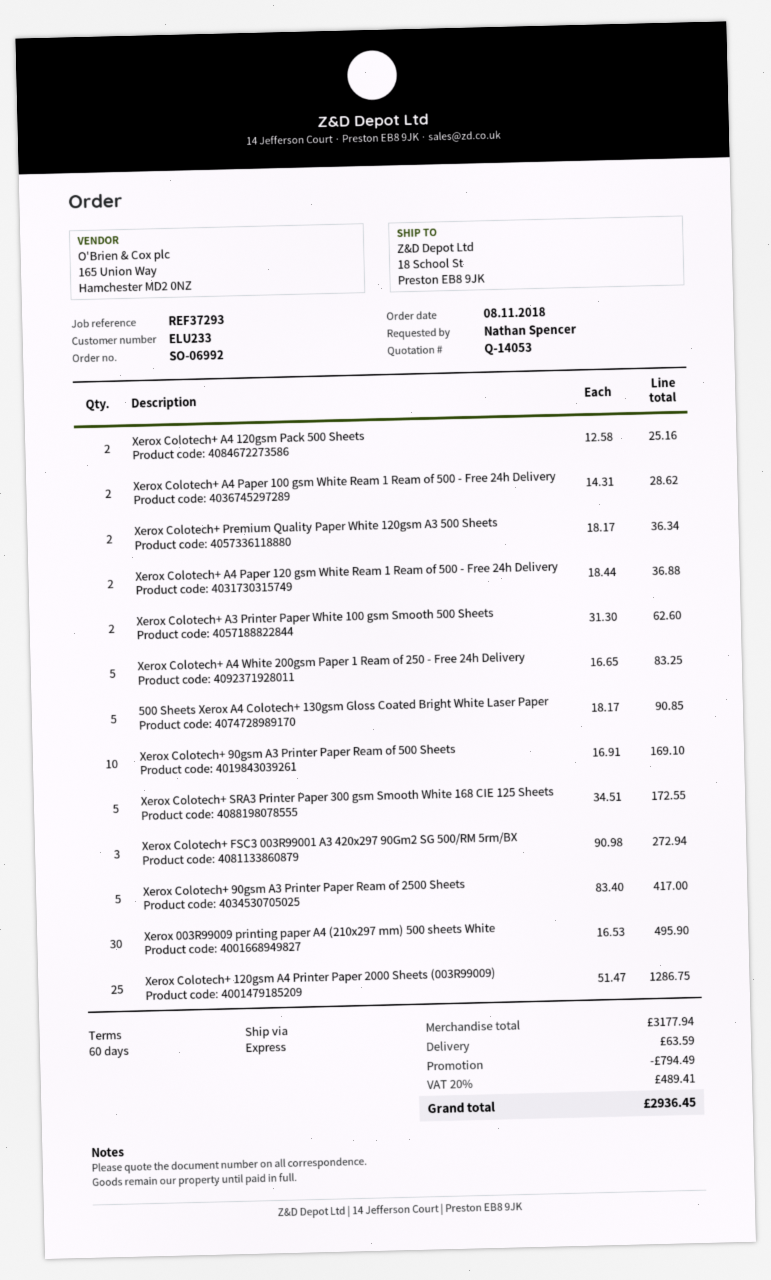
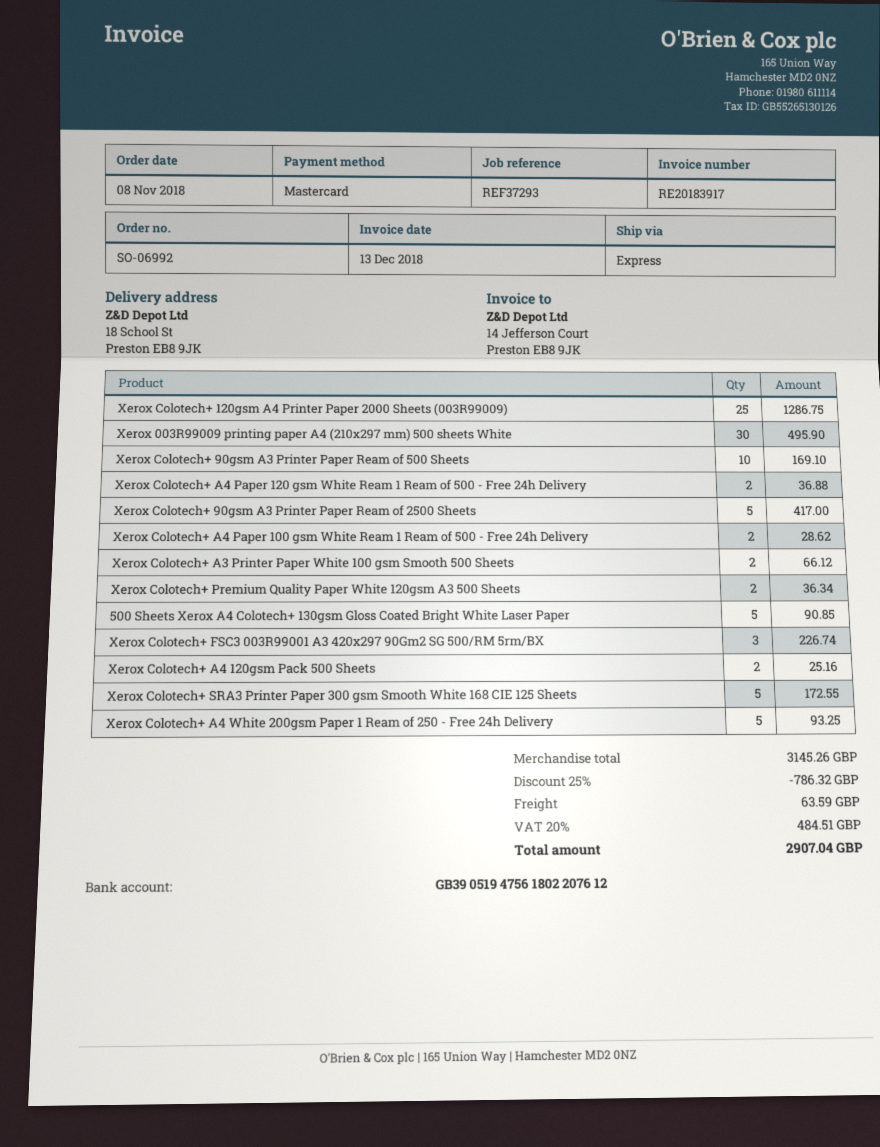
Xerox Colotech+ A3 Printer Paper White 100 gsm Smooth 500 Sheets: 2 for 62.60 -> 2 for 66.12
Xerox Colotech+ A4 White 200gsm Paper 1 Ream of 250 - Free 24h Delivery: 5 for 83.25 -> 5 for 93.25
Xerox Colotech+ FSC3 003R99001 A3 420x297 90Gm2 SG 500/RM 5rm/BX: 3 for 272.94 -> 3 for 226.74
subtotal: 3177.94 -> 3145.26
discount: 794.49 -> 786.32
tax: 20% = 489.41 -> 20% = 484.51
total: 2936.45 -> 2907.04

